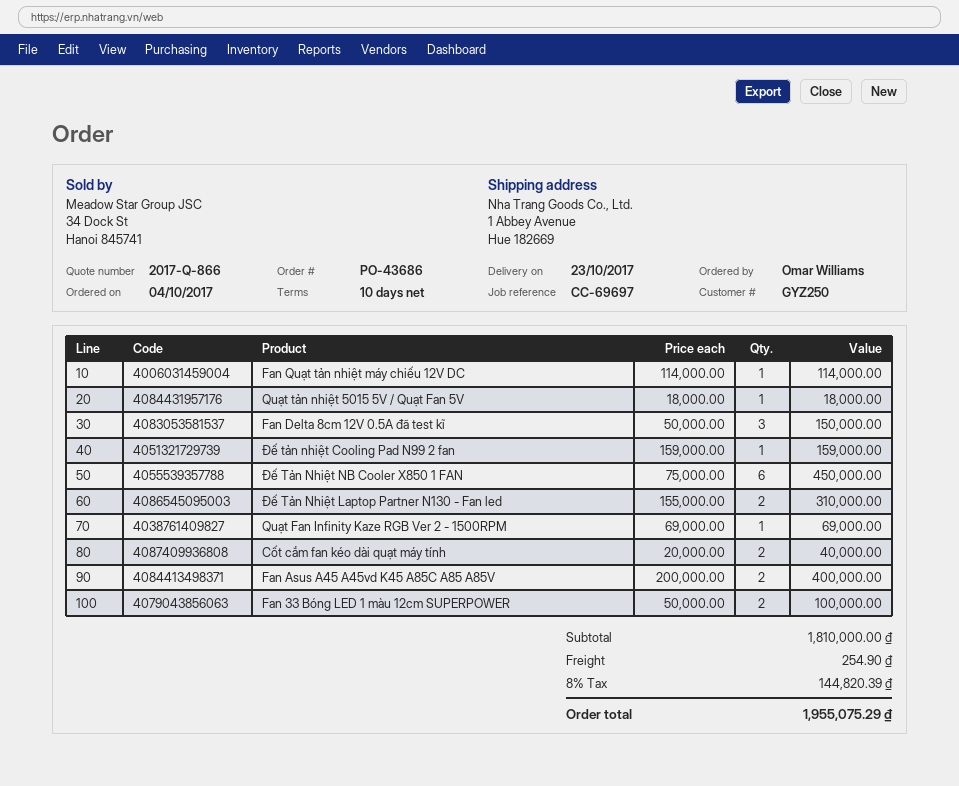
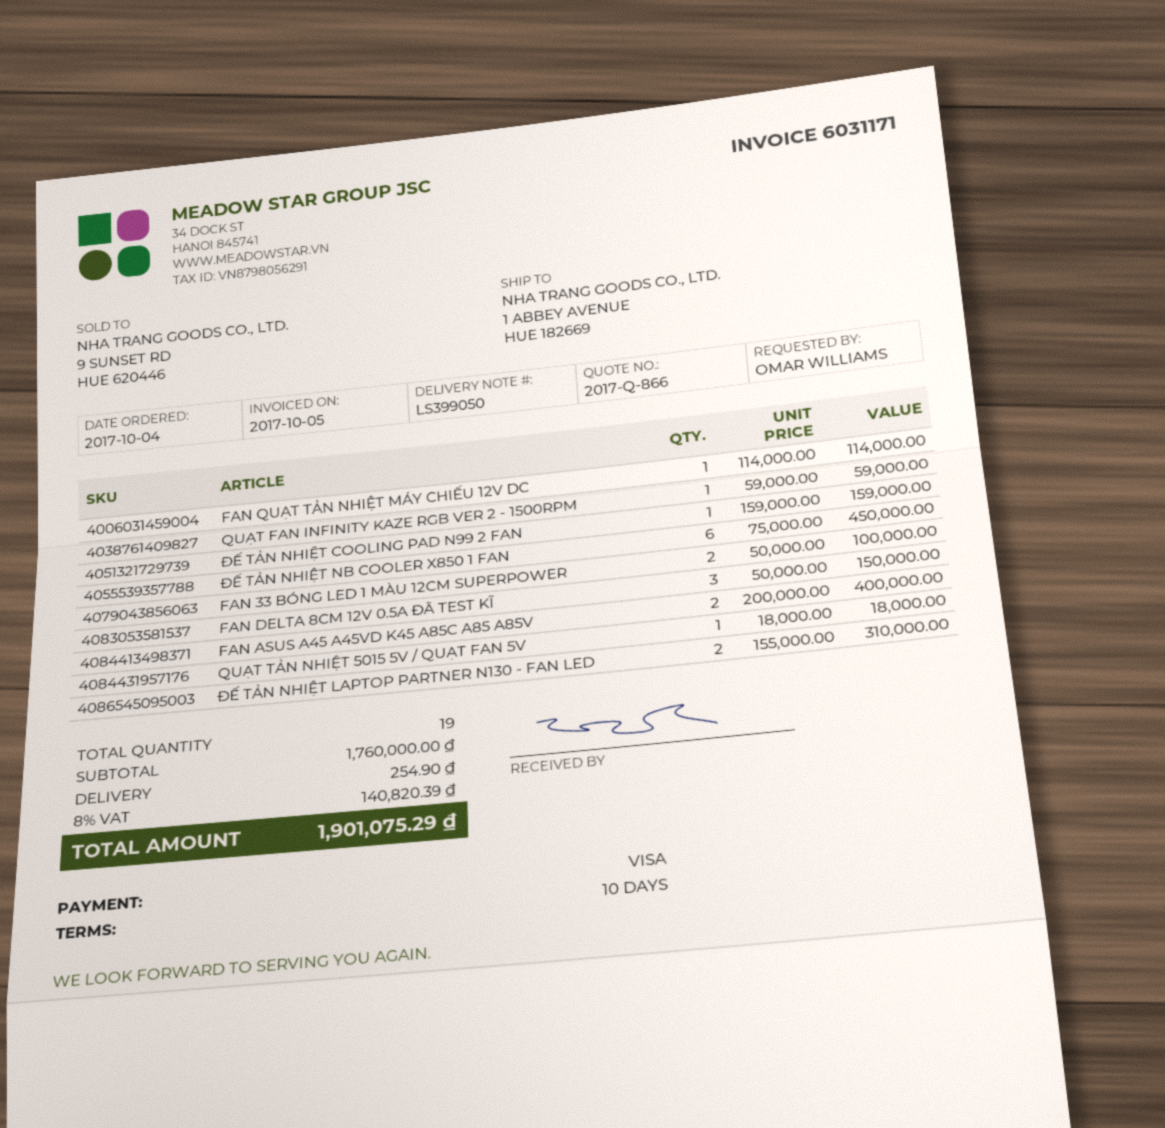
Quạt Fan Infinity Kaze RGB Ver 2 - 1500RPM: 1 x 69000.00 = 69000.00 -> 1 x 59000.00 = 59000.00
Cốt cắm fan kéo dài quạt máy tính: 2 x 20000.00 = 40000.00 -> none
subtotal: 1810000.00 -> 1760000.00
tax: 8% = 144820.39 -> 8% = 140820.39
total: 1955075.29 -> 1901075.29

